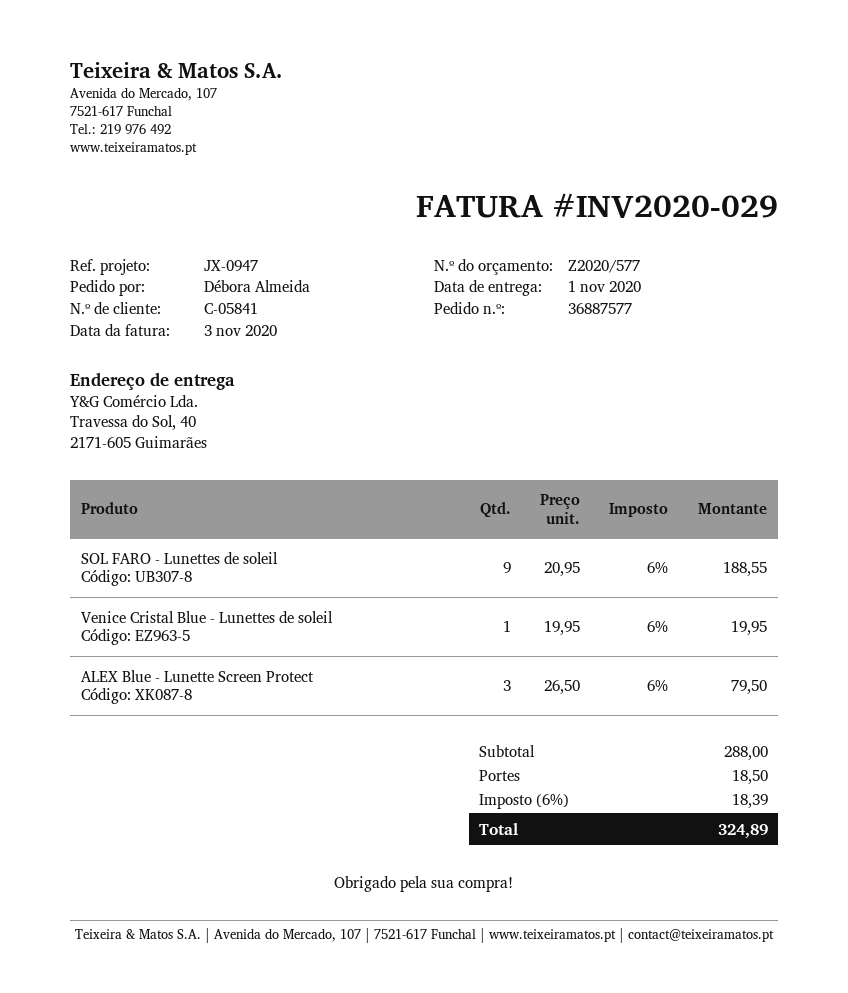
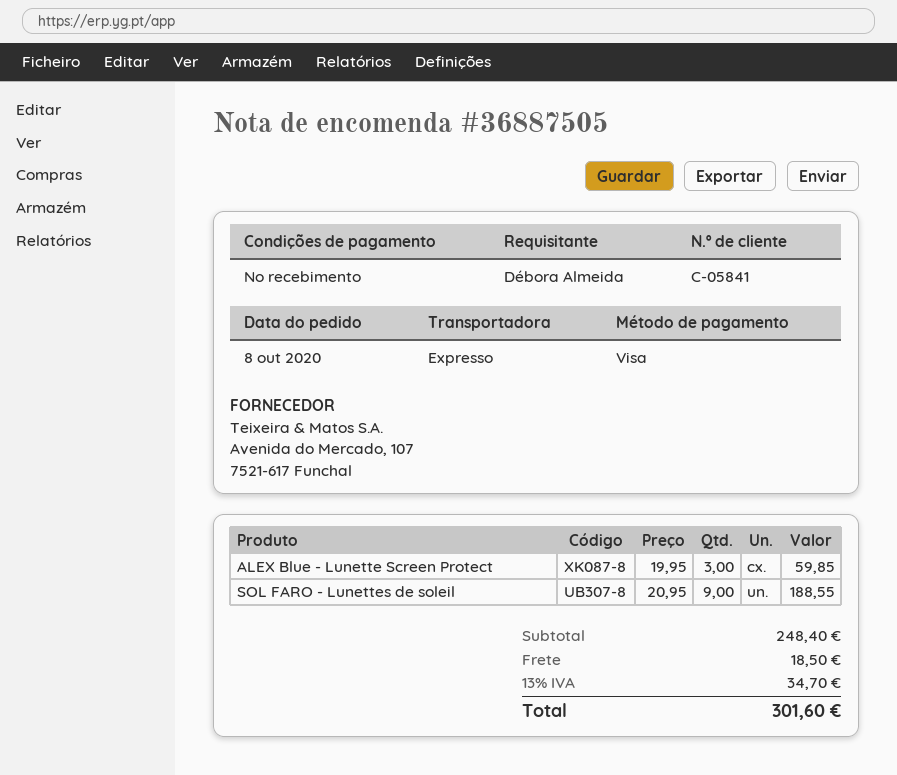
order number: 36887577 -> 36887505
Venice Cristal Blue - Lunettes de soleil: 1 x 19.95 = 19.95 -> none
ALEX Blue - Lunette Screen Protect: 3 x 26.50 = 79.50 -> 3 x 19.95 = 59.85
subtotal: 288.00 -> 248.40
tax: 6% = 18.39 -> 13% = 34.70
total: 324.89 -> 301.60

